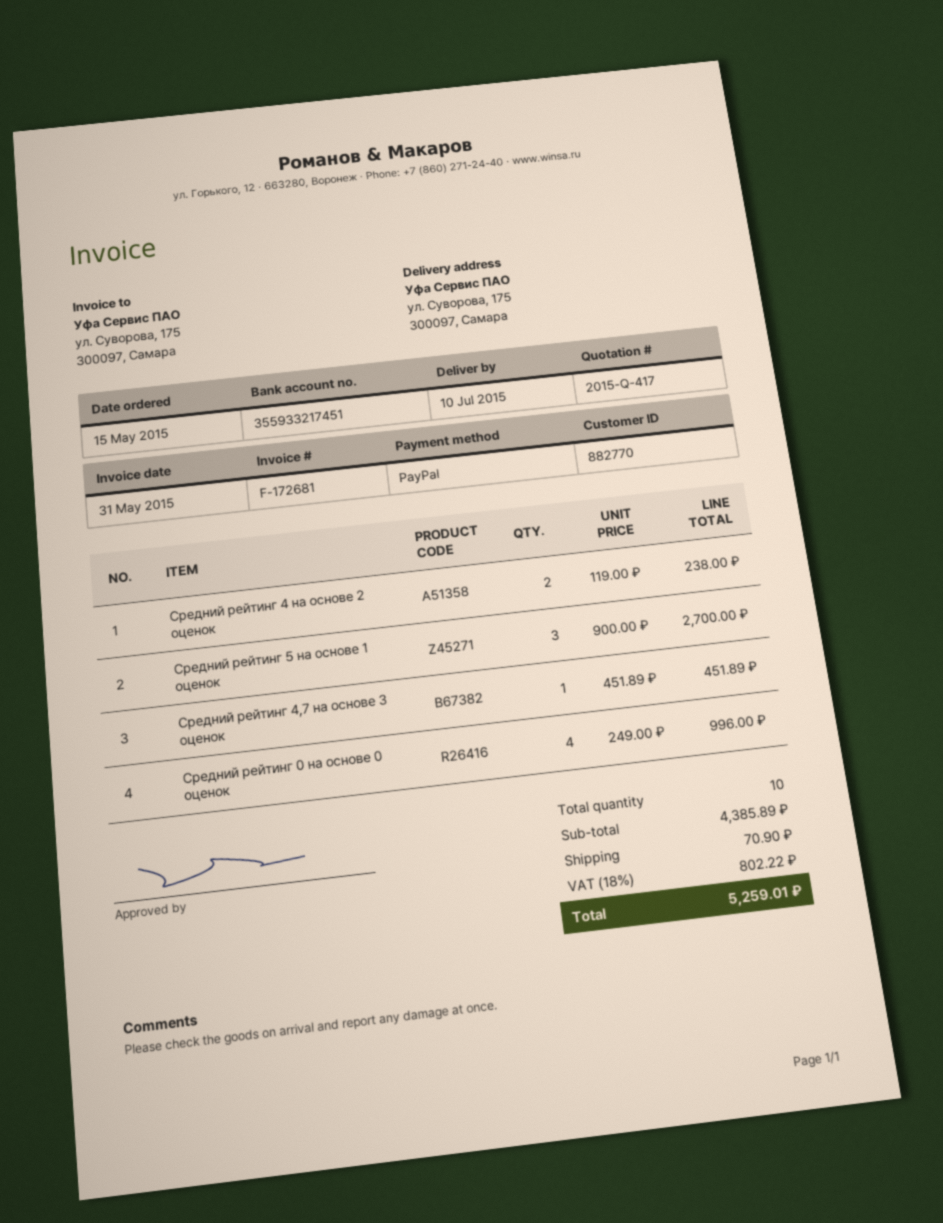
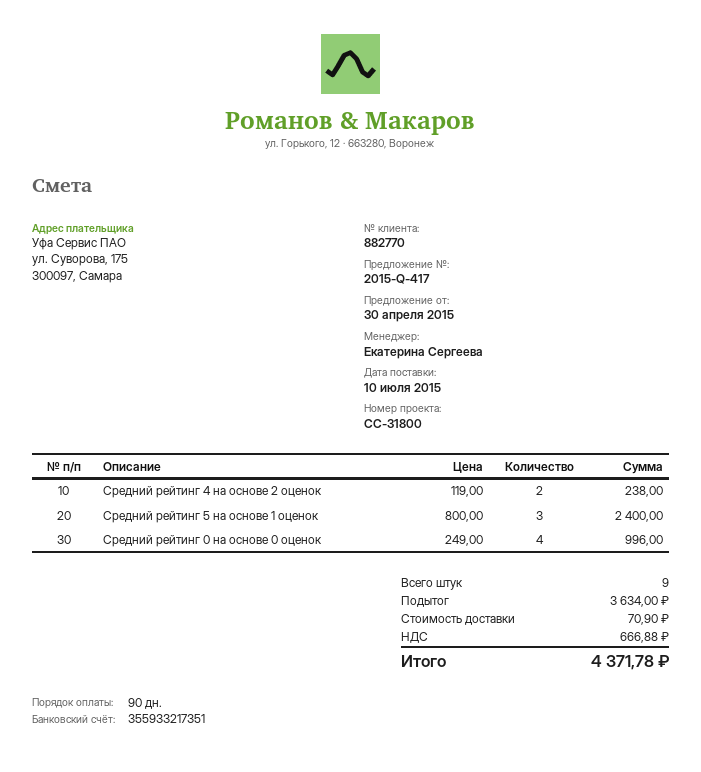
bank account: 355933217451 -> 355933217351
Средний рейтинг 5 на основе 1 оценок: 3 x 900.00 = 2700.00 -> 3 x 800.00 = 2400.00
Средний рейтинг 4,7 на основе 3 оценок: 1 x 451.89 = 451.89 -> none
total quantity: 10 -> 9
subtotal: 4385.89 -> 3634.00
tax: 802.22 -> 666.88
total: 5259.01 -> 4371.78

